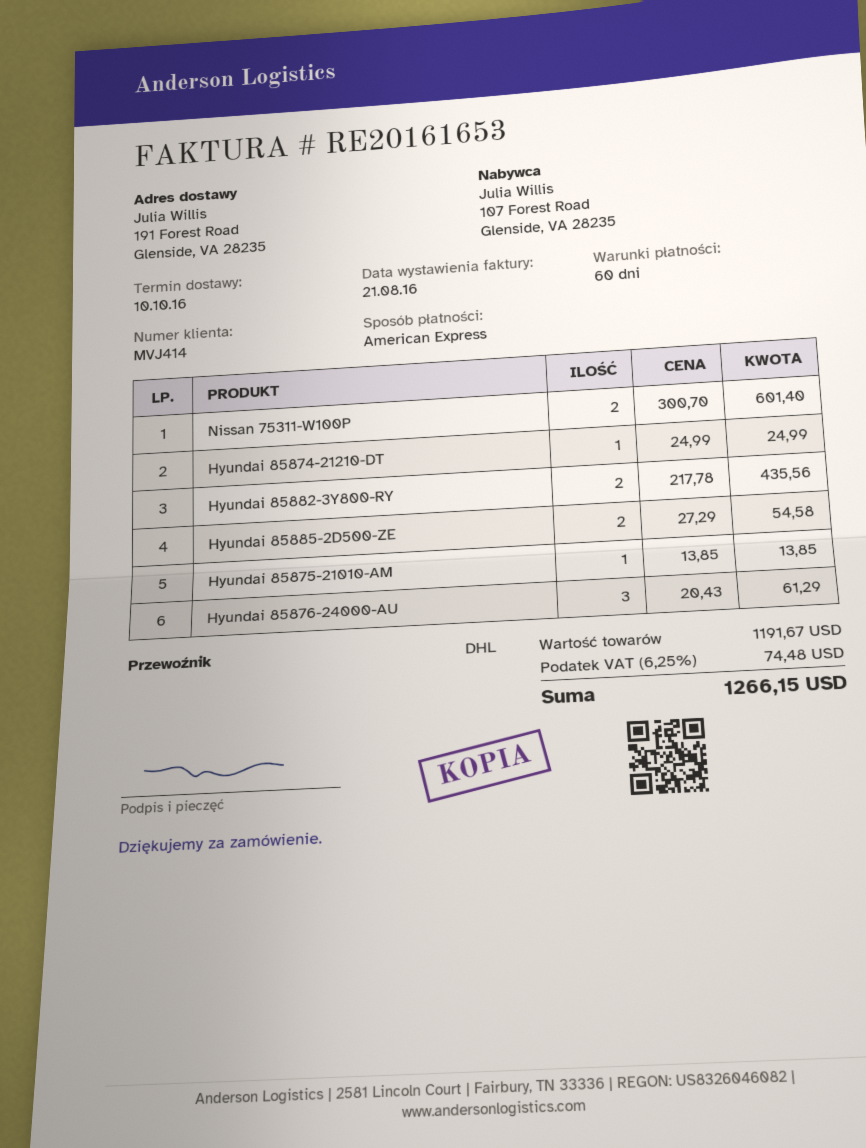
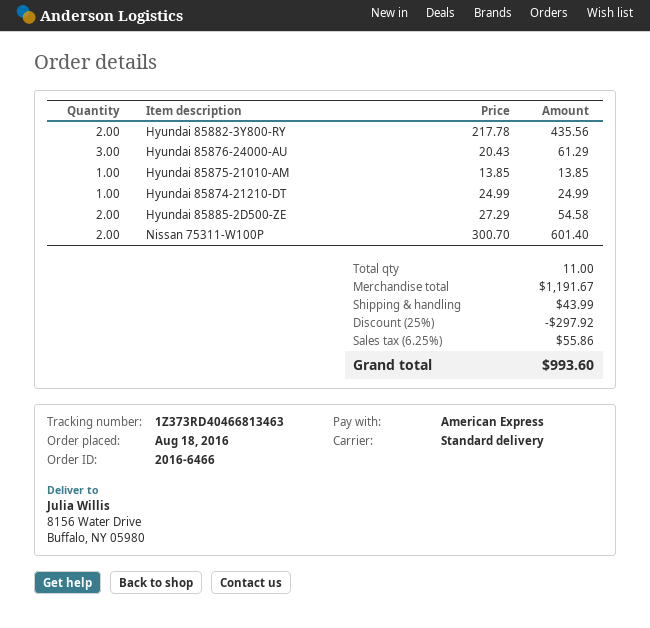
shipping method: DHL -> standard
ship to: 191 Forest Road, Glenside, VA 28235 -> 8156 Water Drive, Buffalo, NY 05980
discount: none -> 25% = 297.92
shipping: none -> 43.99
tax: 6.25% = 74.48 -> 6.25% = 55.86
total: 1266.15 -> 993.60

